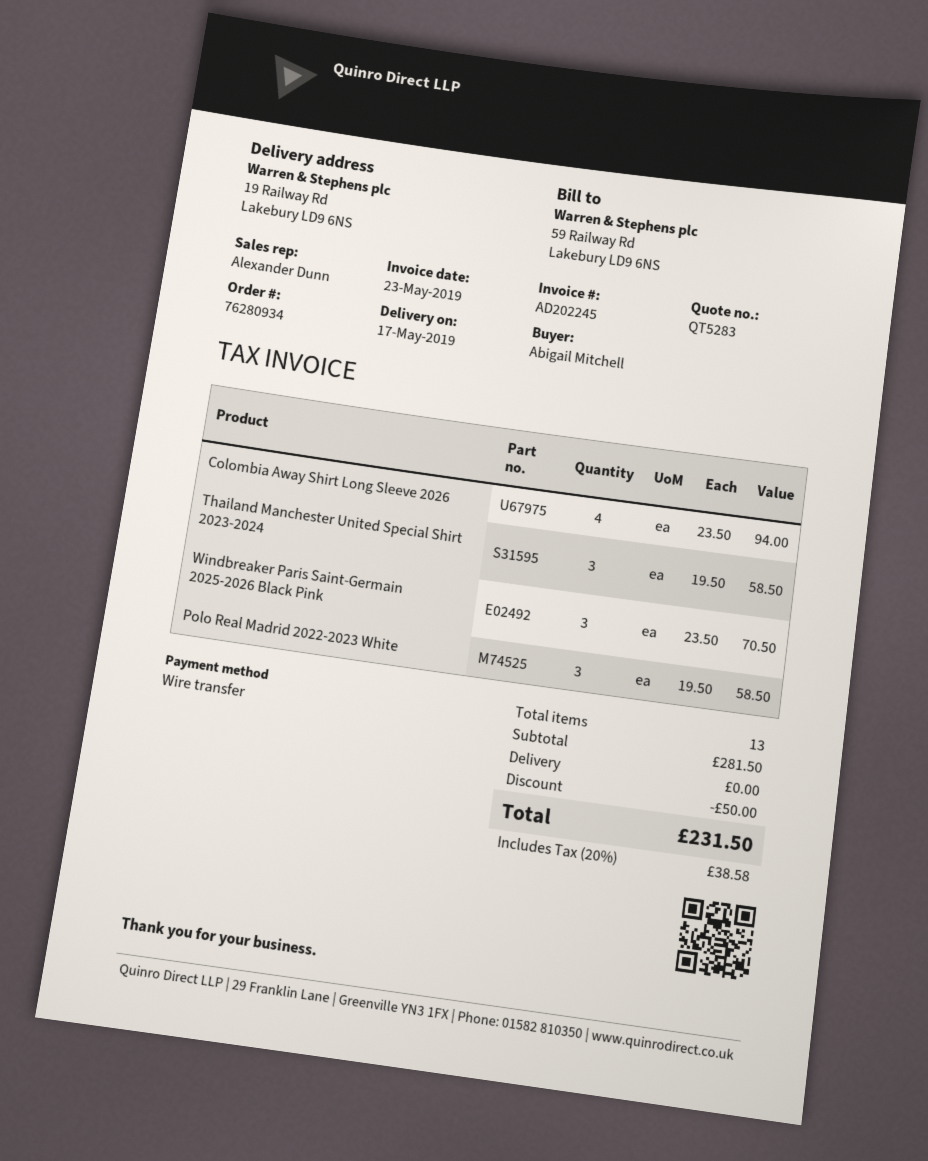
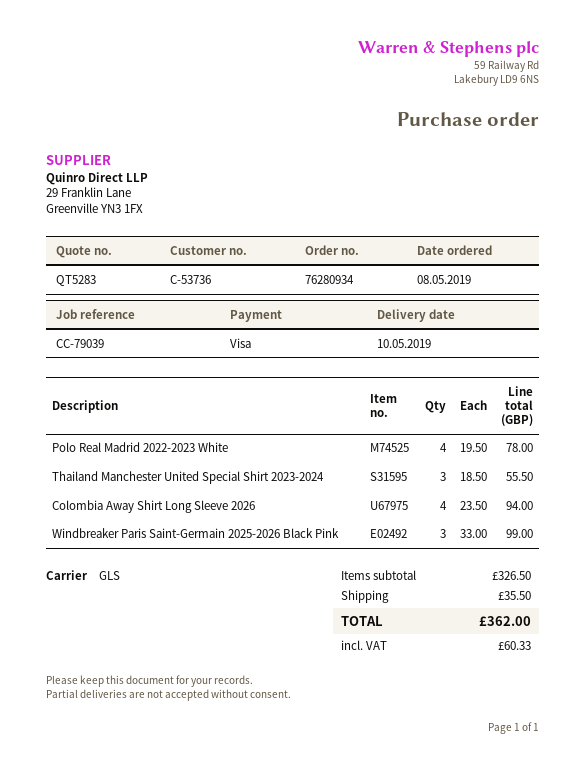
delivery date: 2019-05-17 -> 2019-05-10
payment method: bank transfer -> Visa
Thailand Manchester United Special Shirt 2023-2024: 3 x 19.50 = 58.50 -> 3 x 18.50 = 55.50
Windbreaker Paris Saint-Germain 2025-2026 Black Pink: 3 x 23.50 = 70.50 -> 3 x 33.00 = 99.00
Polo Real Madrid 2022-2023 White: 3 x 19.50 = 58.50 -> 4 x 19.50 = 78.00
subtotal: 281.50 -> 326.50
discount: 50.00 -> none
shipping: 0.00 -> 35.50
tax: 38.58 -> 60.33
total: 231.50 -> 362.00

